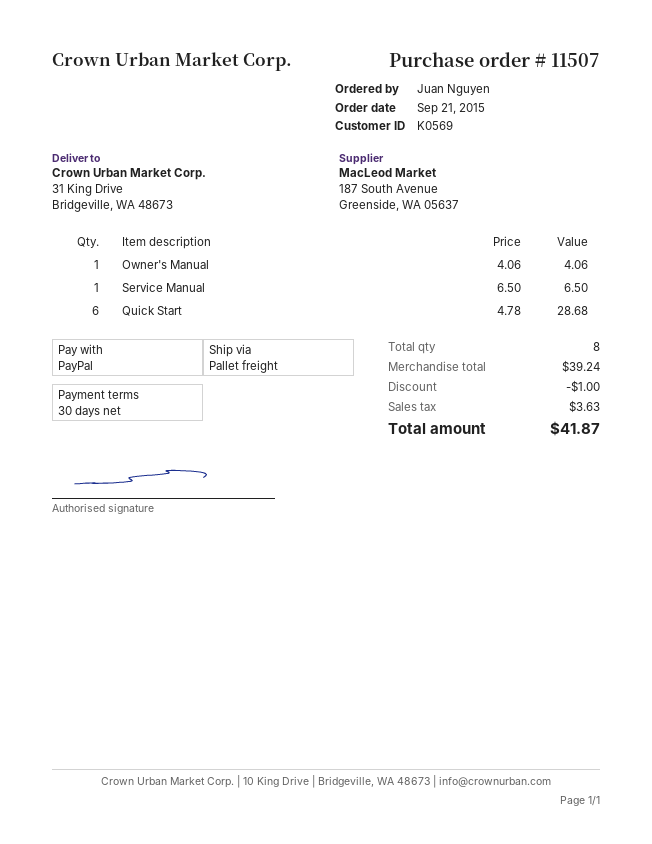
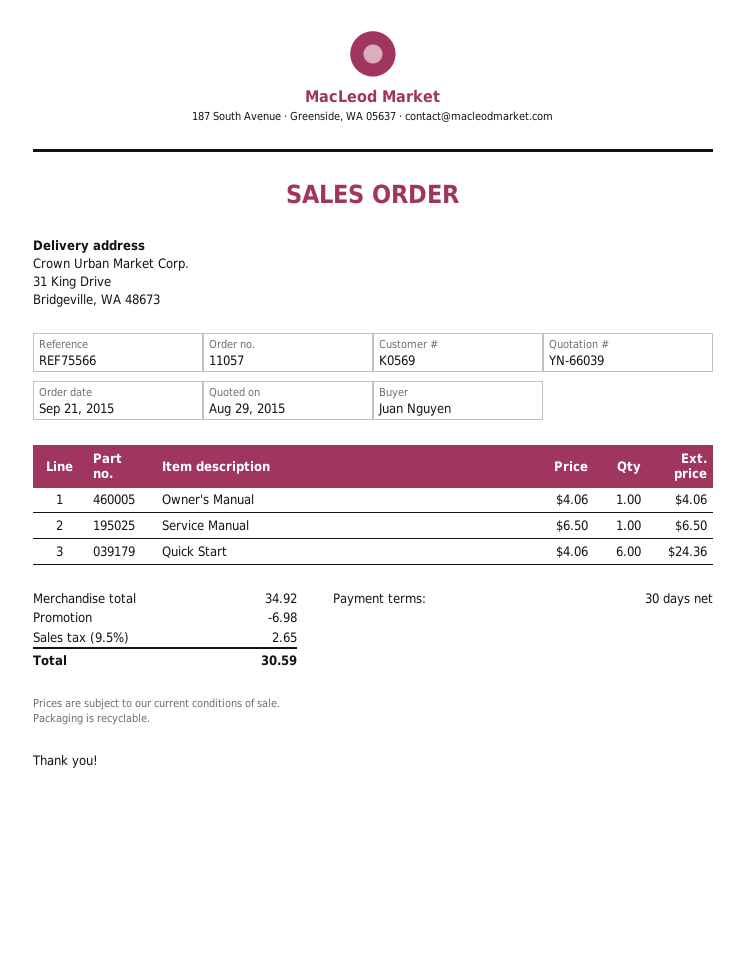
order number: 11507 -> 11057
Quick Start: 6 x 4.78 = 28.68 -> 6 x 4.06 = 24.36
subtotal: 39.24 -> 34.92
discount: 1.00 -> 6.98
tax: 3.63 -> 2.65
total: 41.87 -> 30.59

